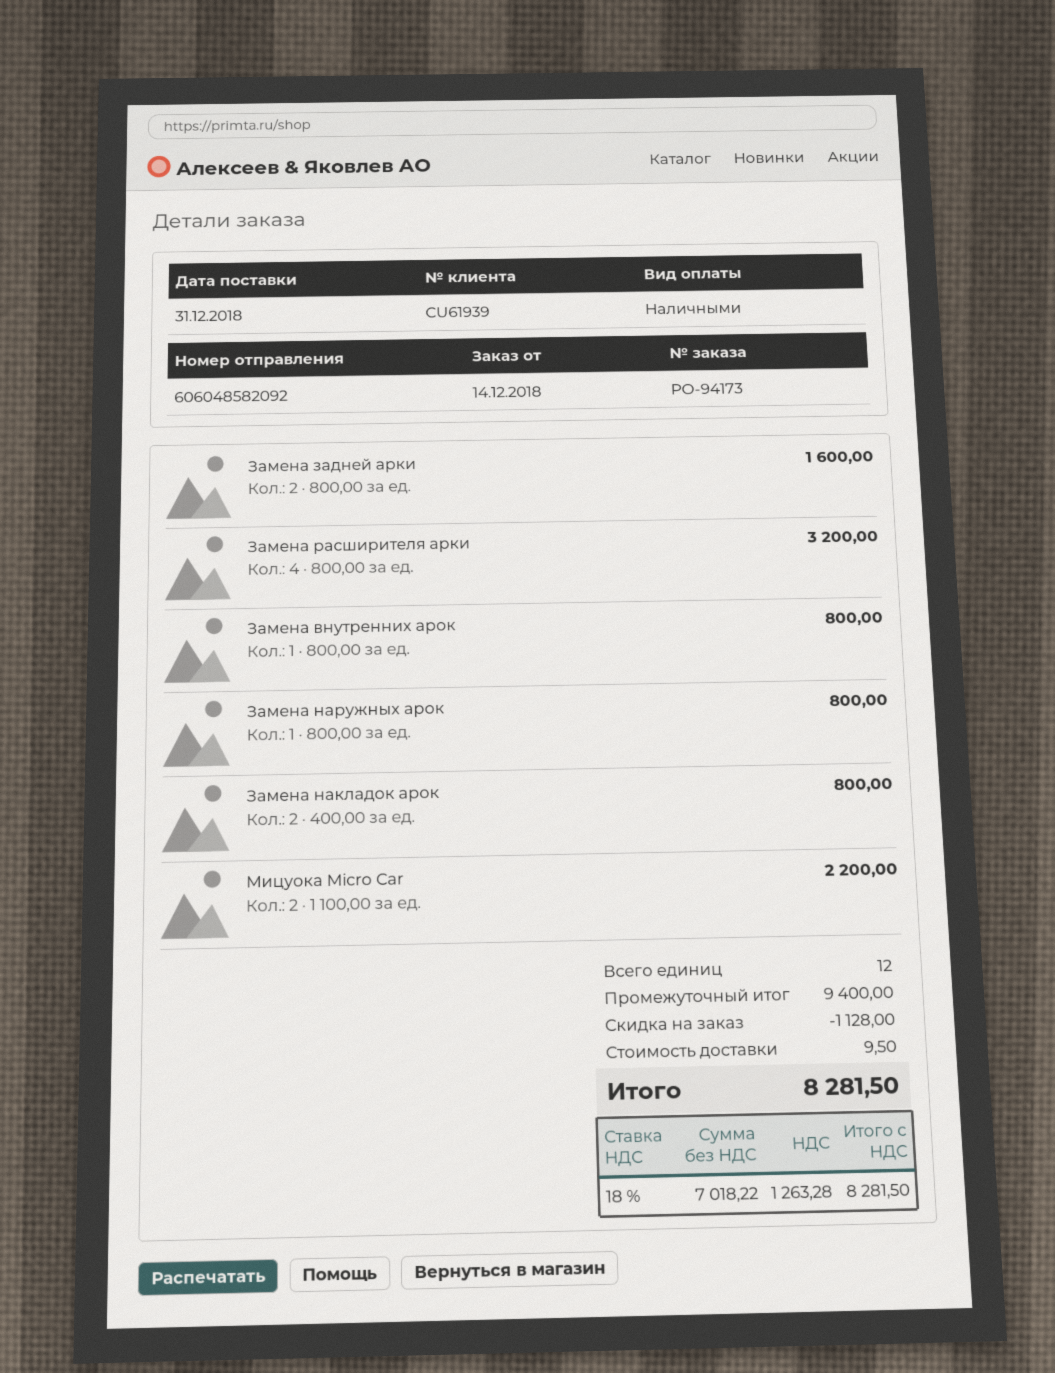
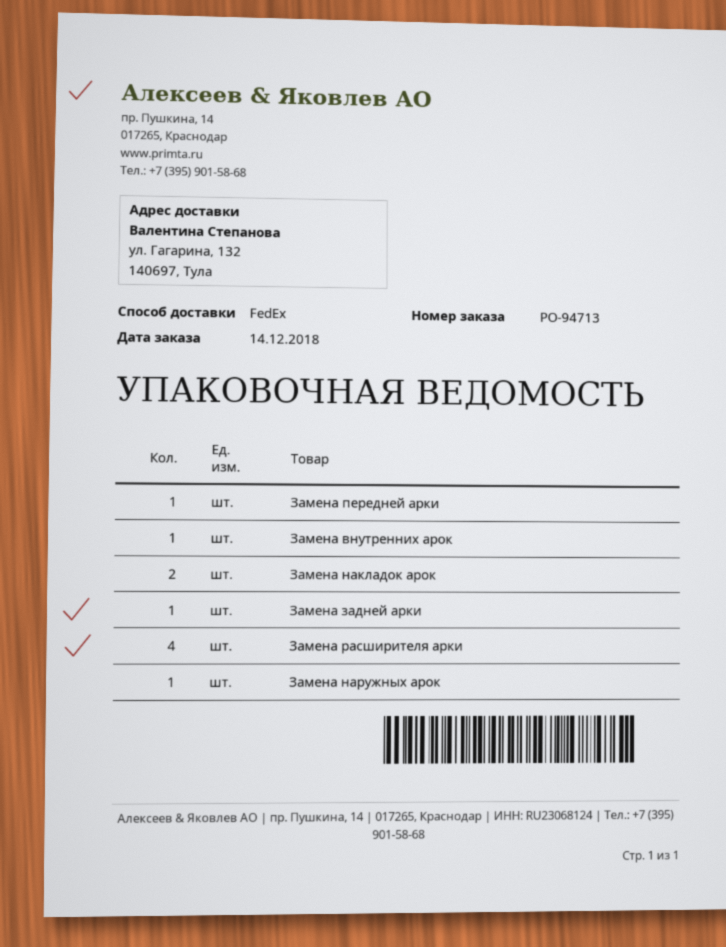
order number: PO-94173 -> PO-94713
Замена задней арки: 2 -> 1
Мицуока Micro Car: 2 -> none
Замена передней арки: none -> 1

